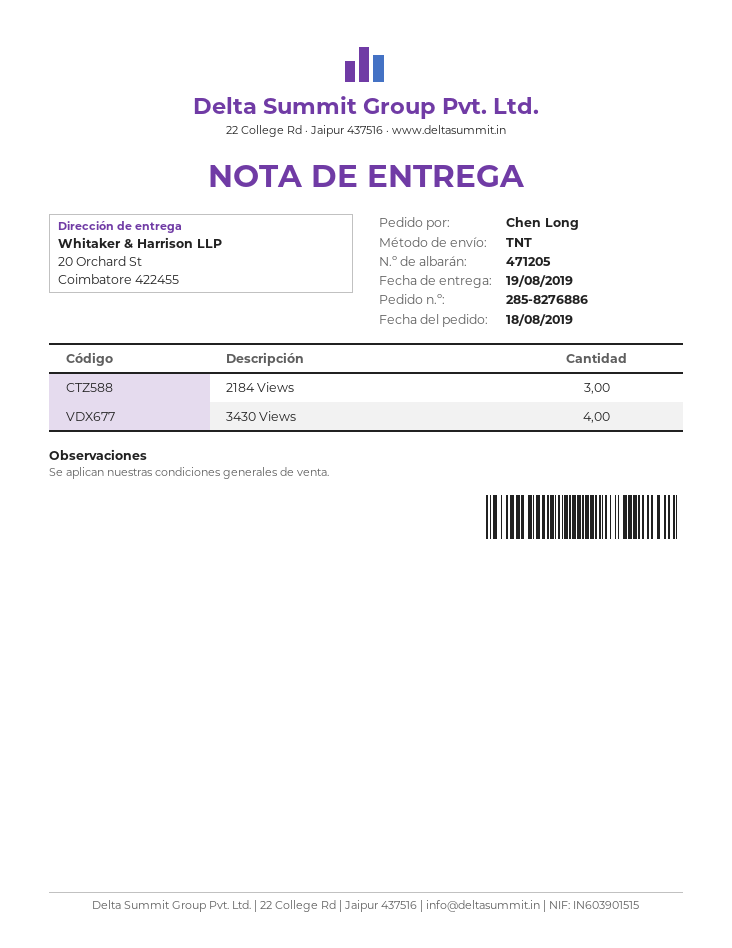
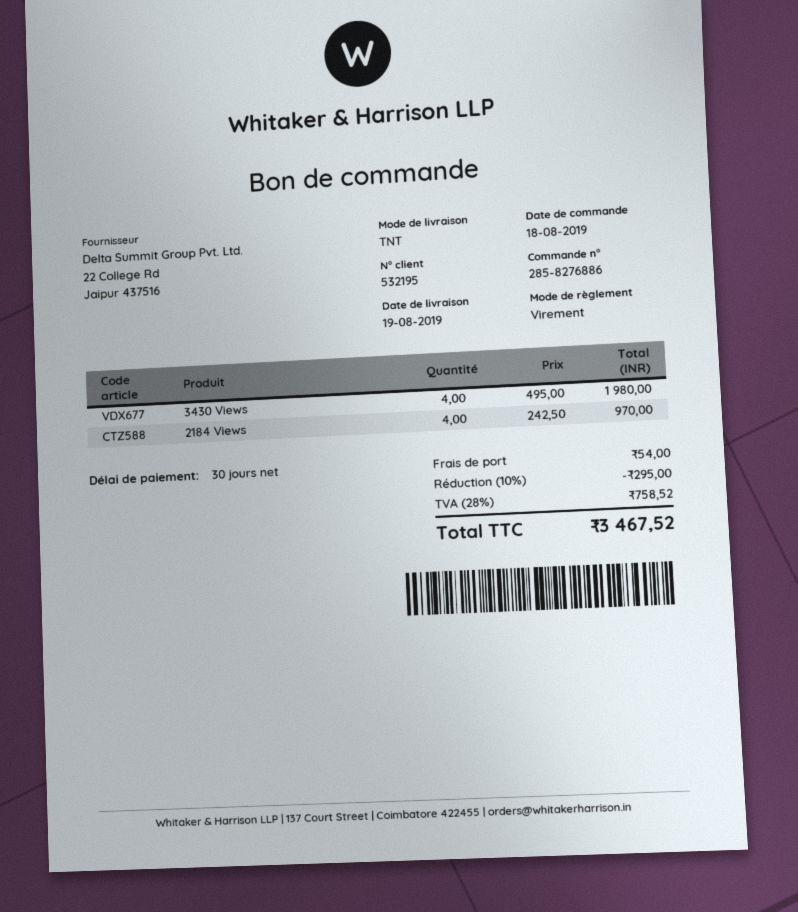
2184 Views: 3 -> 4

